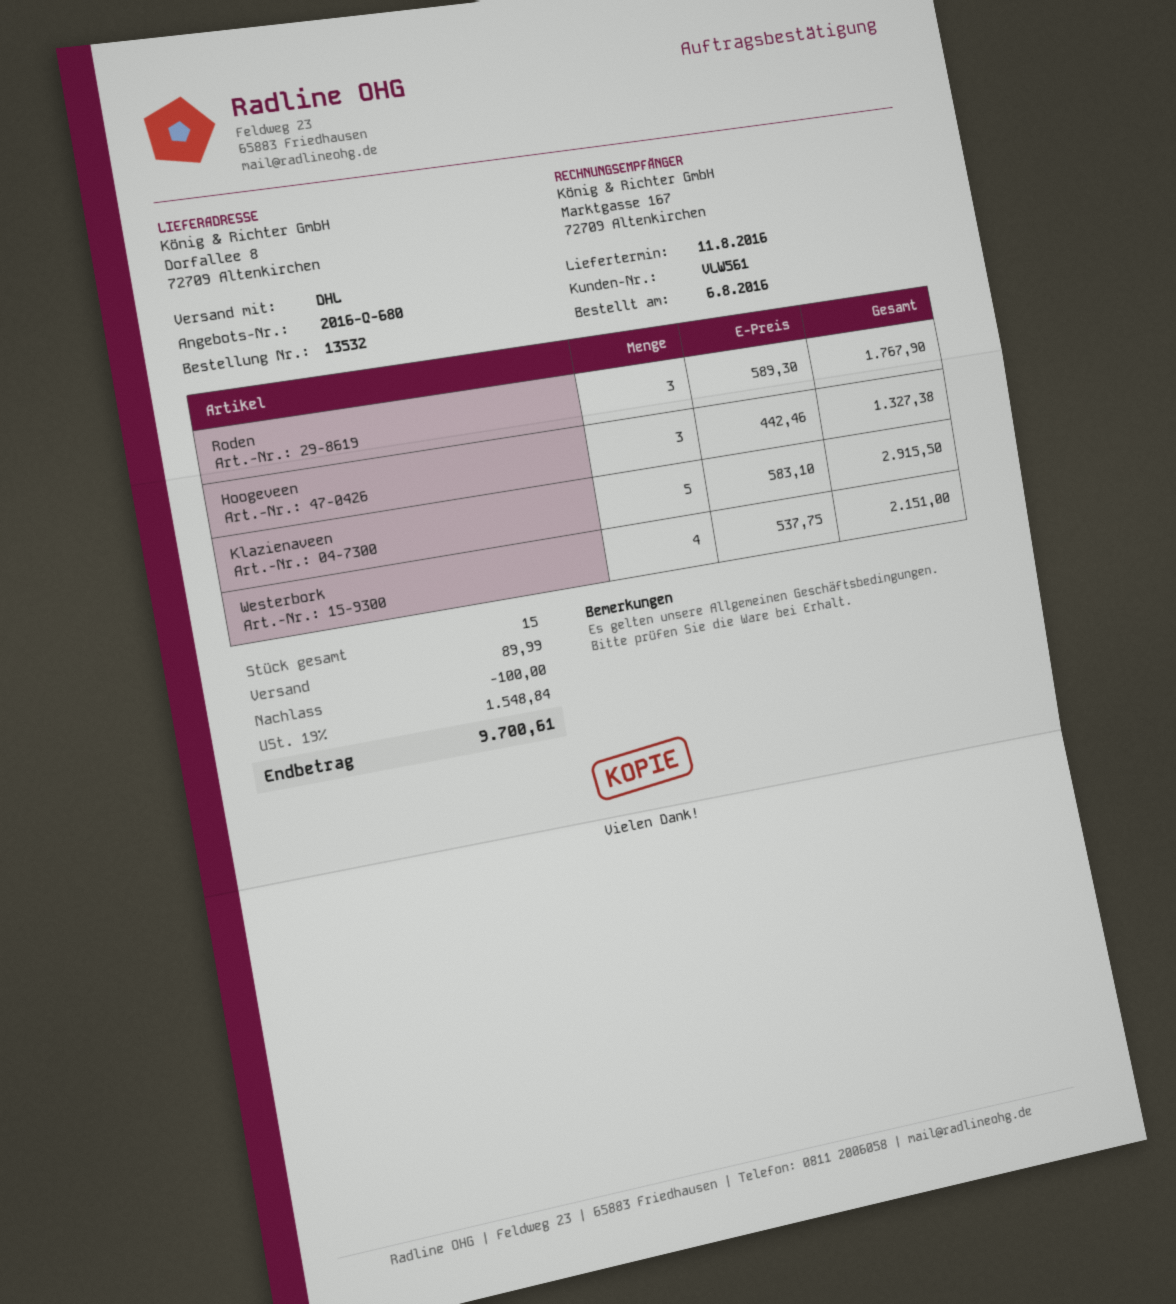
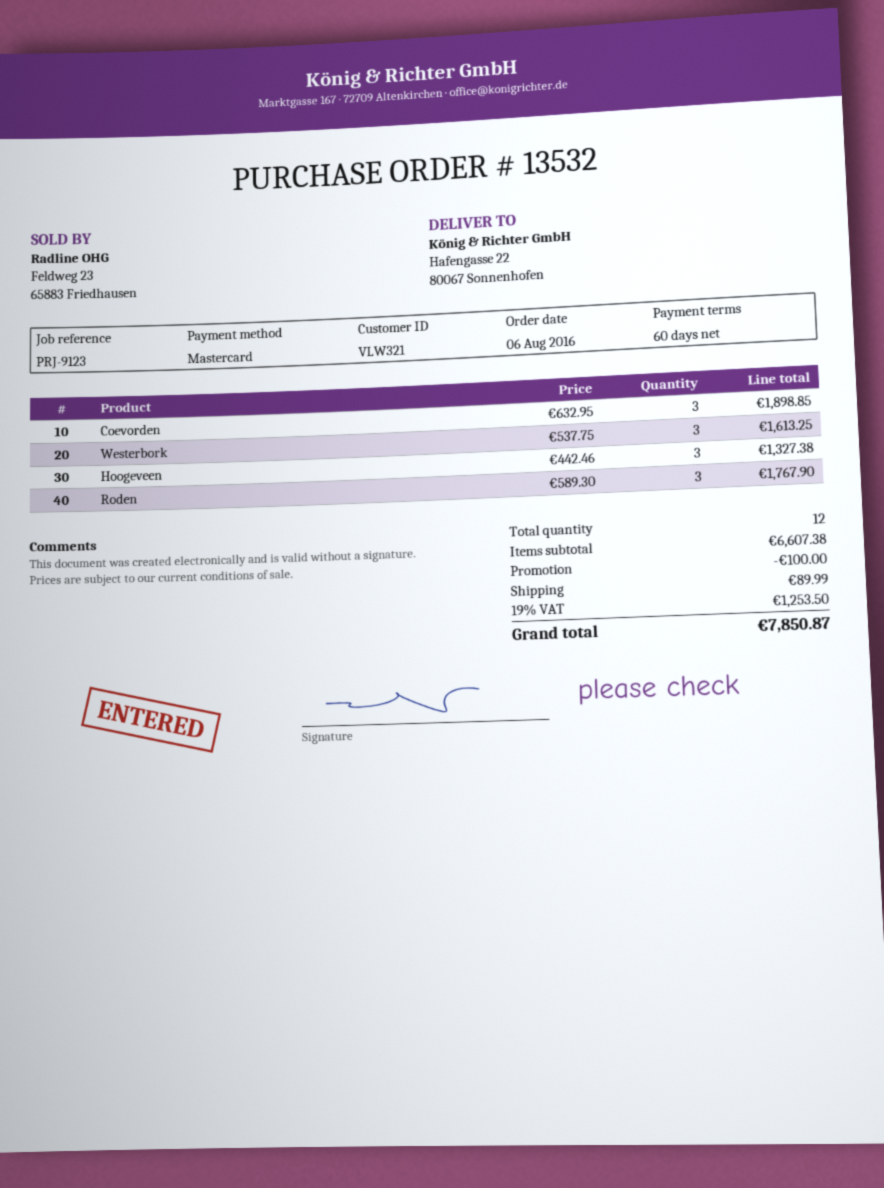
customer number: VLW561 -> VLW321
ship to: Dorfallee 8, 72709 Altenkirchen -> Hafengasse 22, 80067 Sonnenhofen
Klazienaveen: 5 x 583.10 = 2915.50 -> none
Westerbork: 4 x 537.75 = 2151.00 -> 3 x 537.75 = 1613.25
Coevorden: none -> 3 x 632.95 = 1898.85
total quantity: 15 -> 12
tax: 19% = 1548.84 -> 19% = 1253.50
total: 9700.61 -> 7850.87

